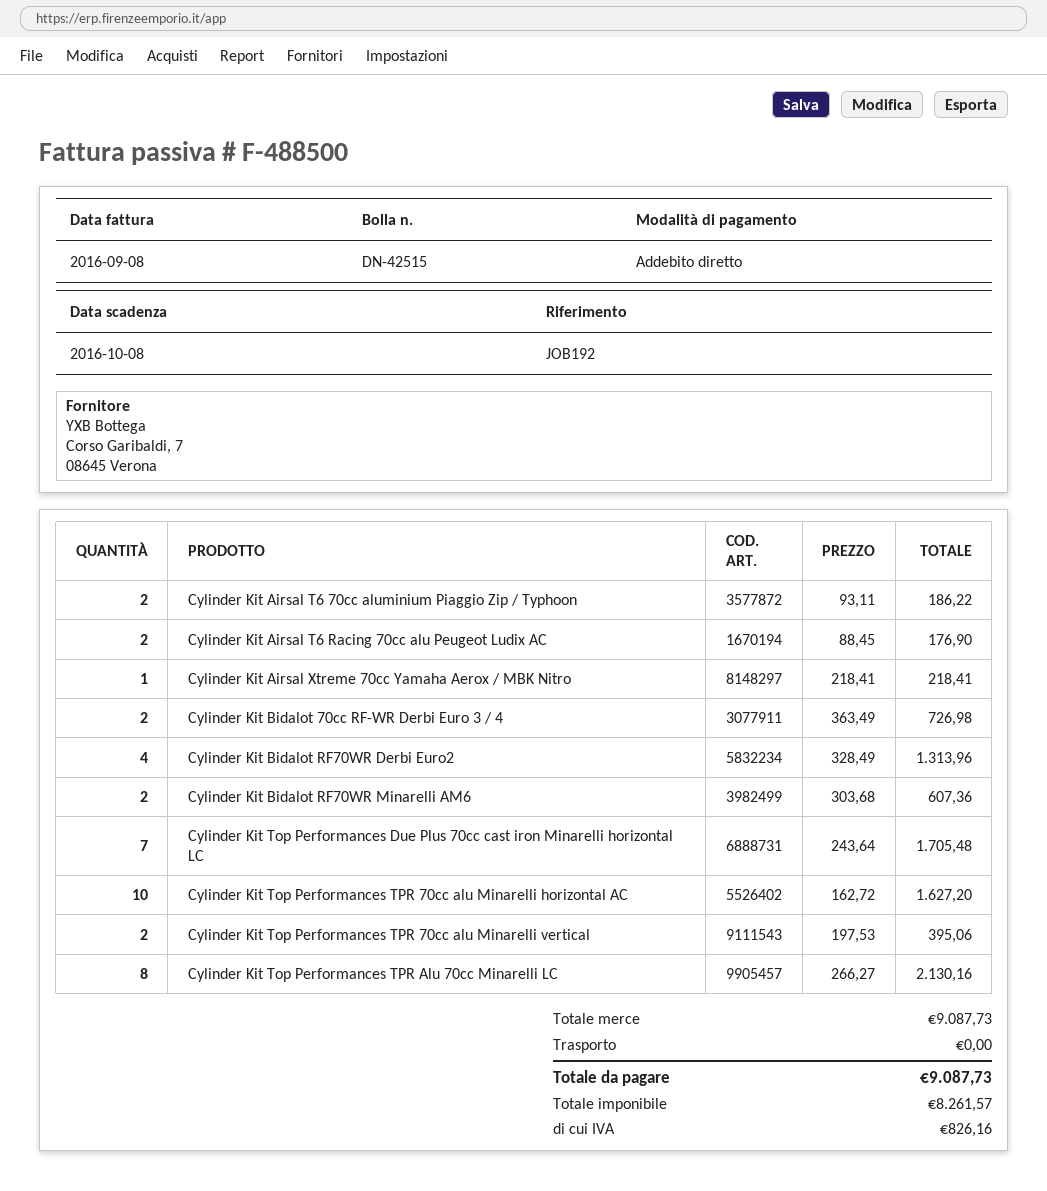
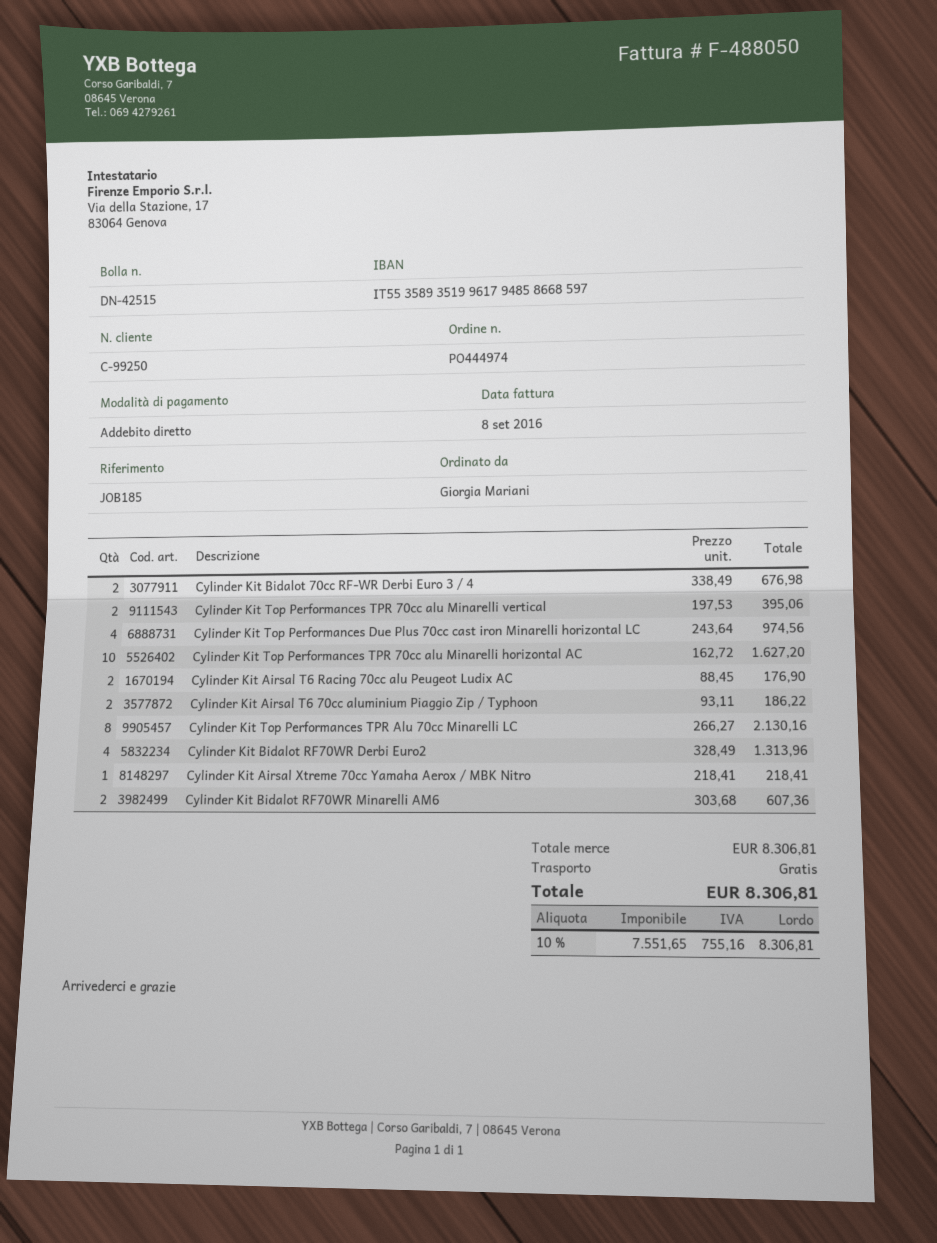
invoice number: F-488500 -> F-488050
reference: JOB192 -> JOB185
Cylinder Kit Bidalot 70cc RF-WR Derbi Euro 3 / 4: 2 x 363.49 = 726.98 -> 2 x 338.49 = 676.98
Cylinder Kit Top Performances Due Plus 70cc cast iron Minarelli horizontal LC: 7 x 243.64 = 1705.48 -> 4 x 243.64 = 974.56
subtotal: 9087.73 -> 8306.81
net: 8261.57 -> 7551.65
tax: 826.16 -> 755.16
total: 9087.73 -> 8306.81

